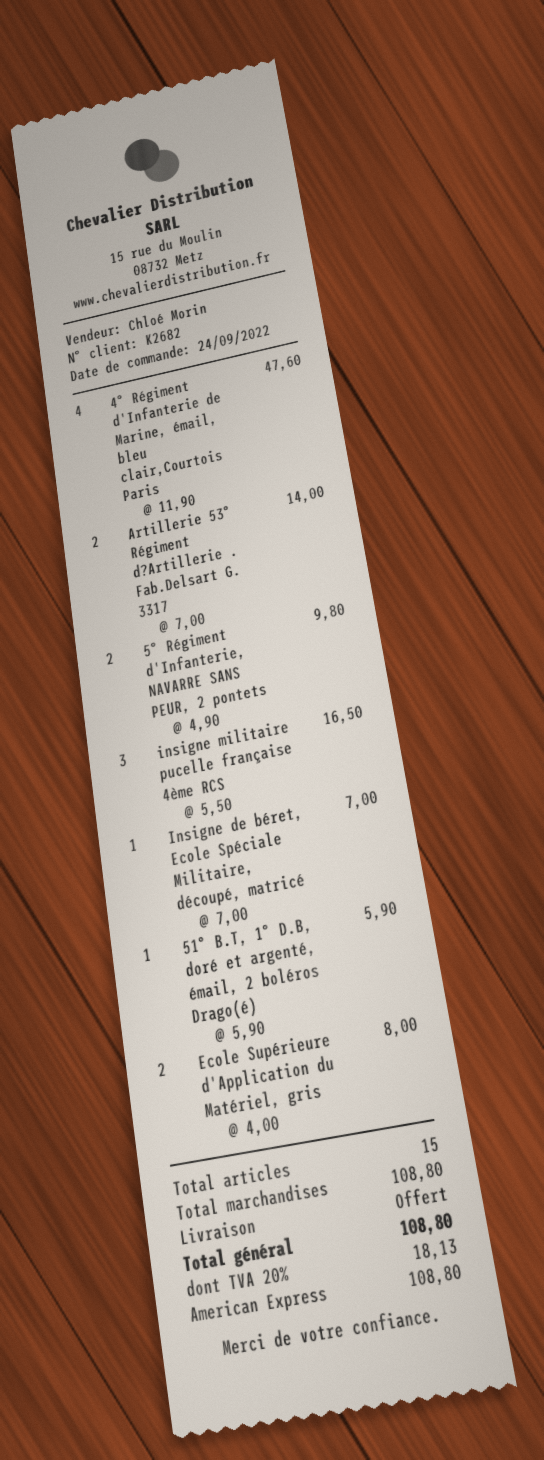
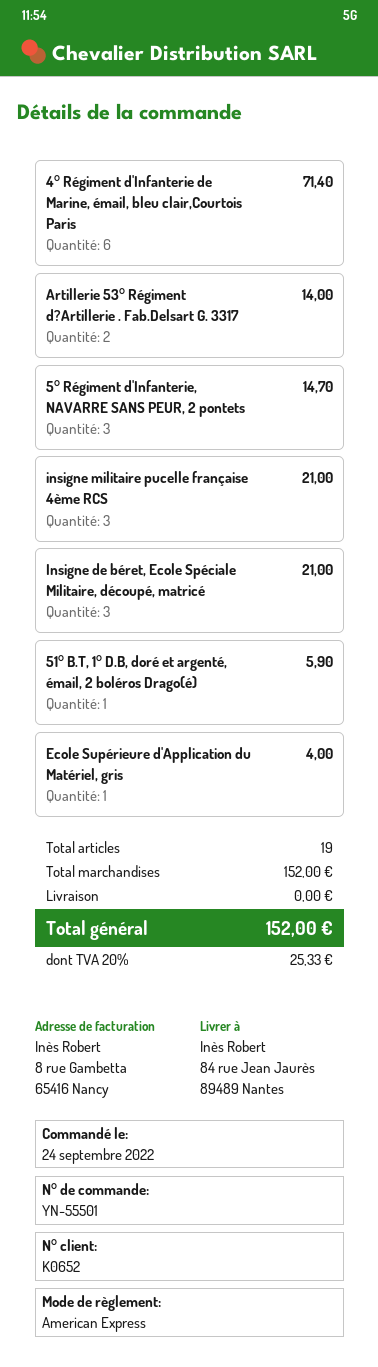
customer number: K2682 -> K0652
4° Régiment d'Infanterie de Marine, émail, bleu clair,Courtois Paris: 4 for 47.60 -> 6 for 71.40
5° Régiment d'Infanterie, NAVARRE SANS PEUR, 2 pontets: 2 for 9.80 -> 3 for 14.70
insigne militaire pucelle française 4ème RCS: 3 for 16.50 -> 3 for 21.00
Insigne de béret, Ecole Spéciale Militaire, découpé, matricé: 1 for 7.00 -> 3 for 21.00
Ecole Supérieure d'Application du Matériel, gris: 2 for 8.00 -> 1 for 4.00
total quantity: 15 -> 19
subtotal: 108.80 -> 152.00
tax: 20% = 18.13 -> 20% = 25.33
total: 108.80 -> 152.00

